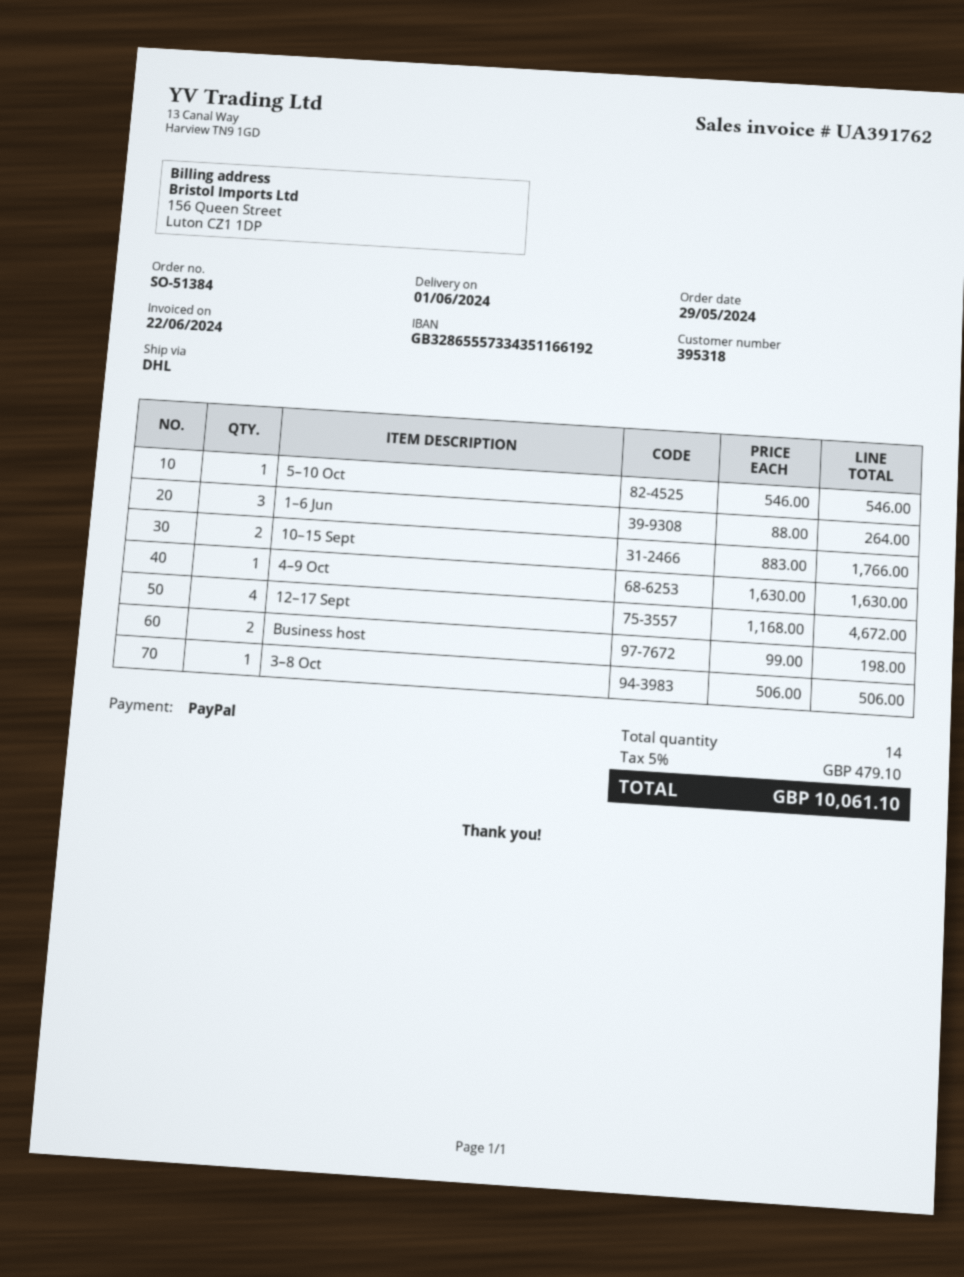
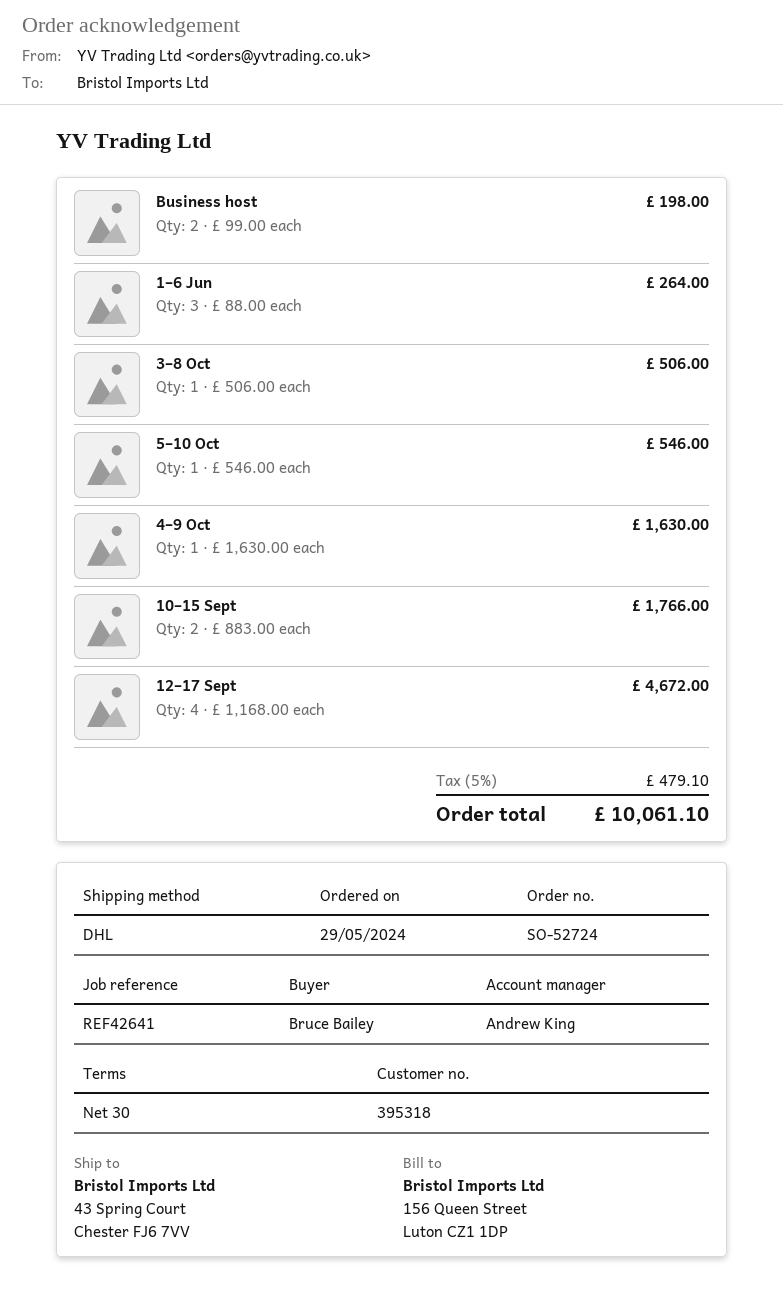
order number: SO-51384 -> SO-52724

